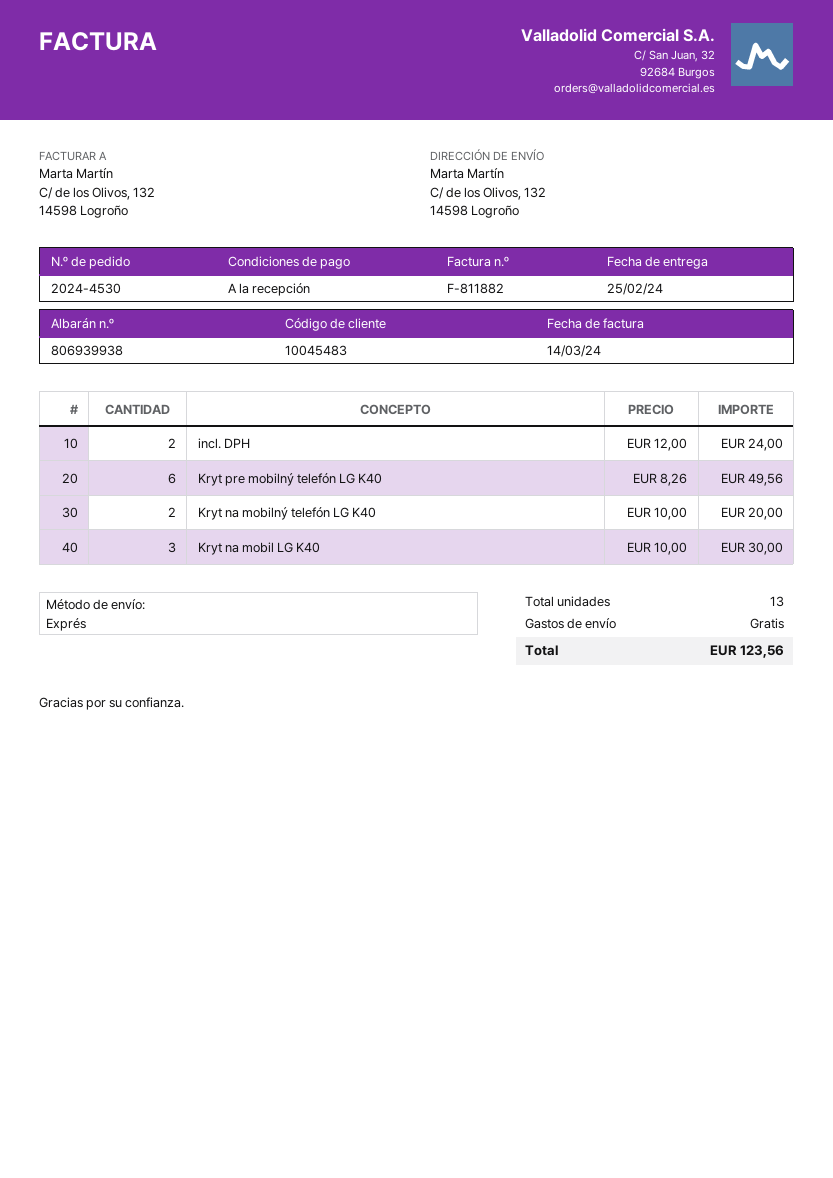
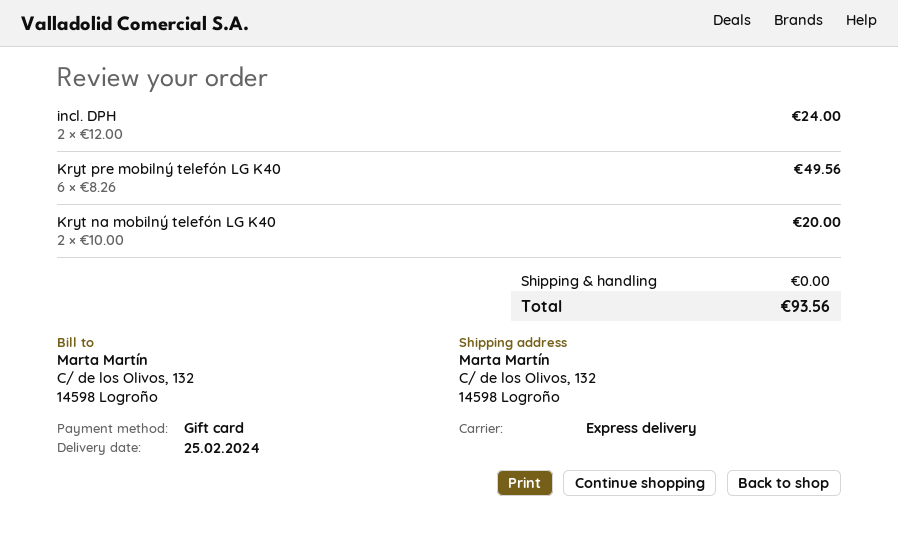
Kryt na mobil LG K40: 3 x 10.00 = 30.00 -> none
total: 123.56 -> 93.56

